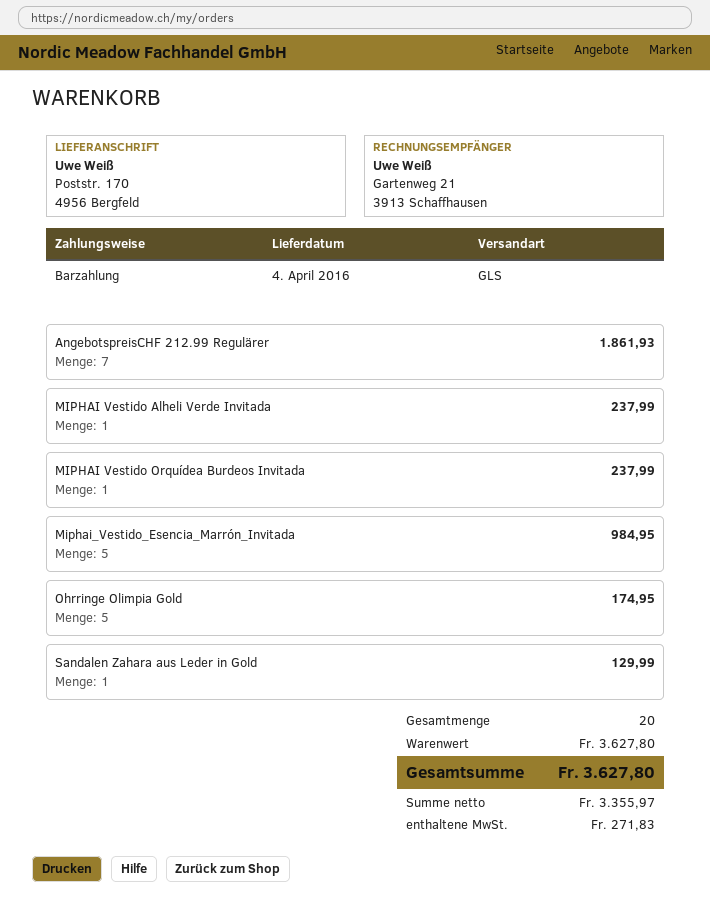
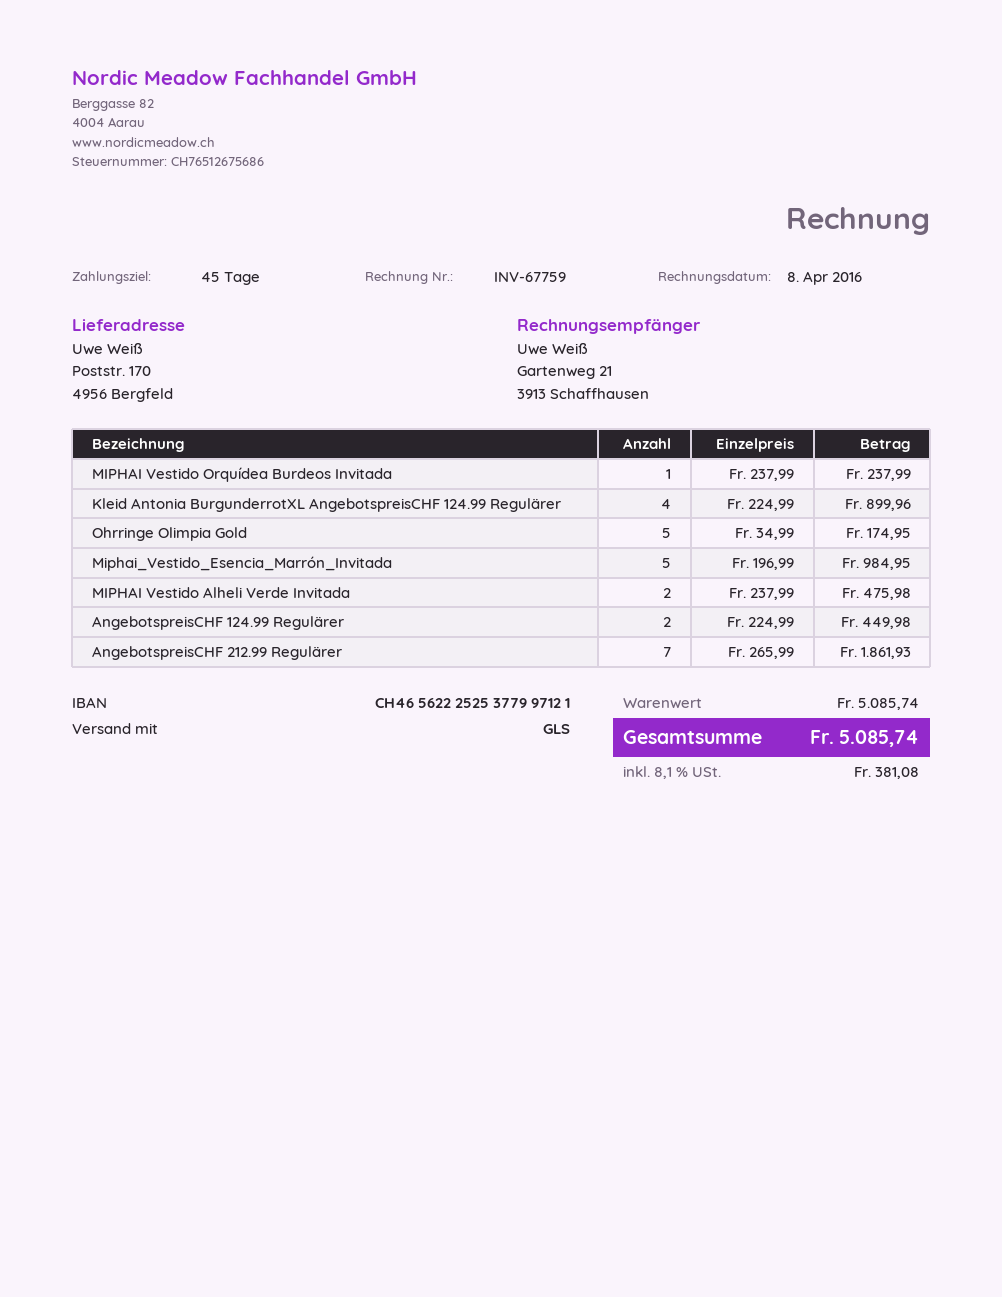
MIPHAI Vestido Alheli Verde Invitada: 1 for 237.99 -> 2 for 475.98
Sandalen Zahara aus Leder in Gold: 1 for 129.99 -> none
Kleid Antonia BurgunderrotXL AngebotspreisCHF 124.99 Regulärer: none -> 4 for 899.96
AngebotspreisCHF 124.99 Regulärer: none -> 2 for 449.98
subtotal: 3627.80 -> 5085.74
tax: 271.83 -> 381.08
total: 3627.80 -> 5085.74

